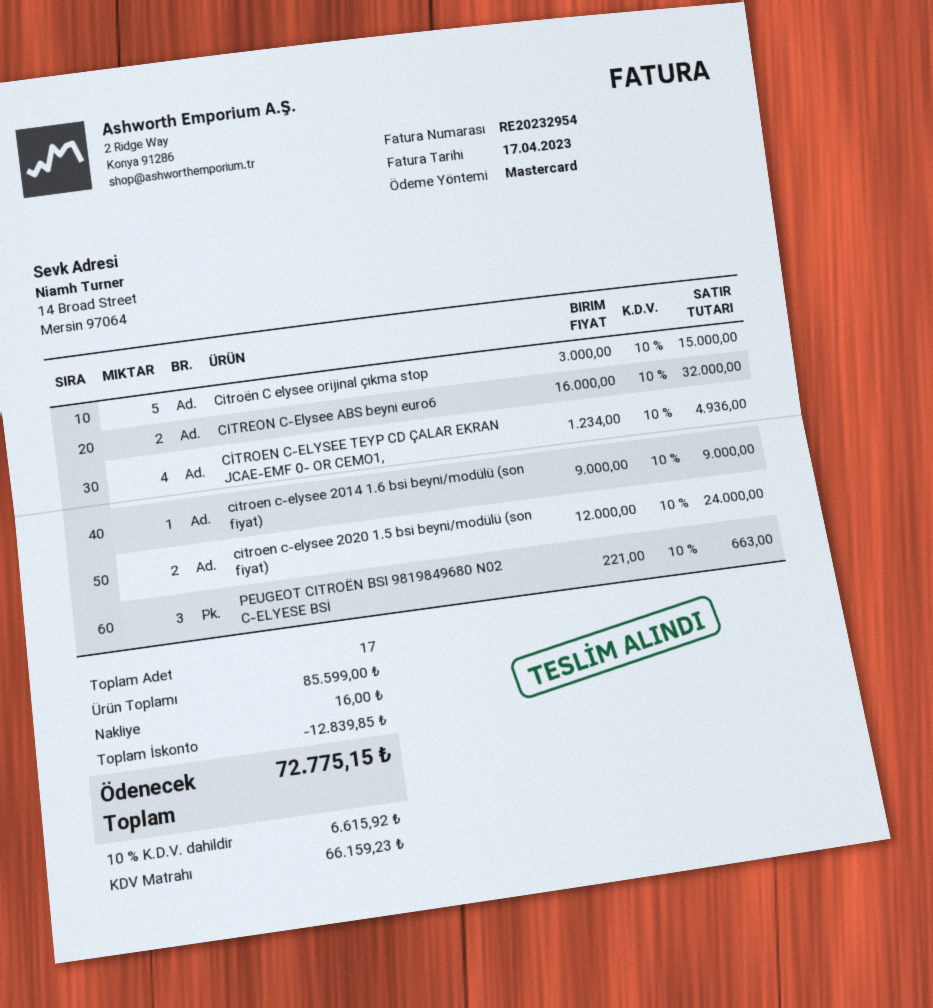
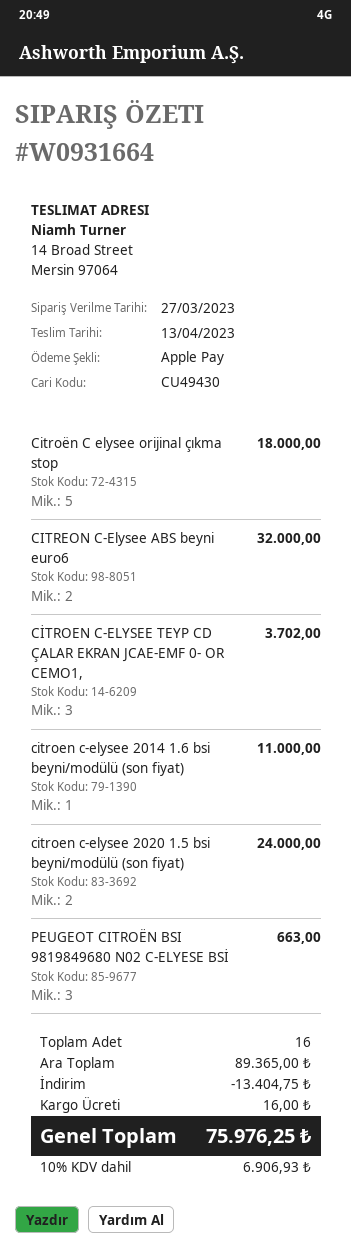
payment method: Mastercard -> Apple Pay
Citroën C elysee orijinal çıkma stop: 5 for 15000.00 -> 5 for 18000.00
CİTROEN C-ELYSEE TEYP CD ÇALAR EKRAN JCAE-EMF 0- OR CEMO1,: 4 for 4936.00 -> 3 for 3702.00
citroen c-elysee 2014 1.6 bsi beyni/modülü (son fiyat): 1 for 9000.00 -> 1 for 11000.00
total quantity: 17 -> 16
subtotal: 85599.00 -> 89365.00
discount: 12839.85 -> 13404.75
tax: 10% = 6615.92 -> 10% = 6906.93
total: 72775.15 -> 75976.25

